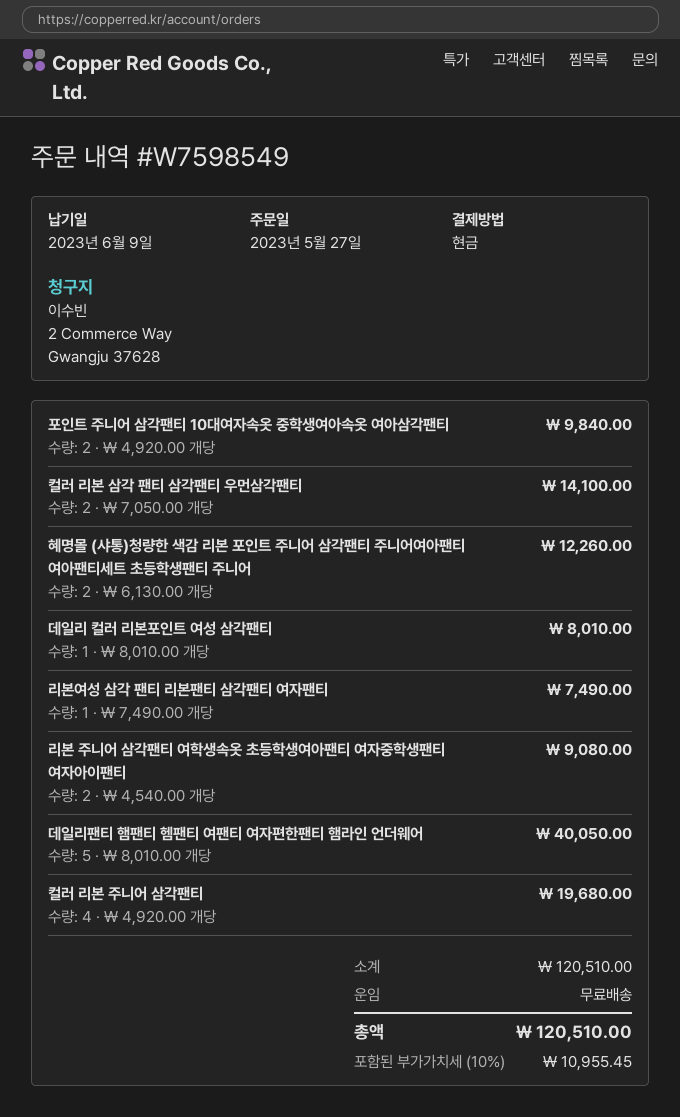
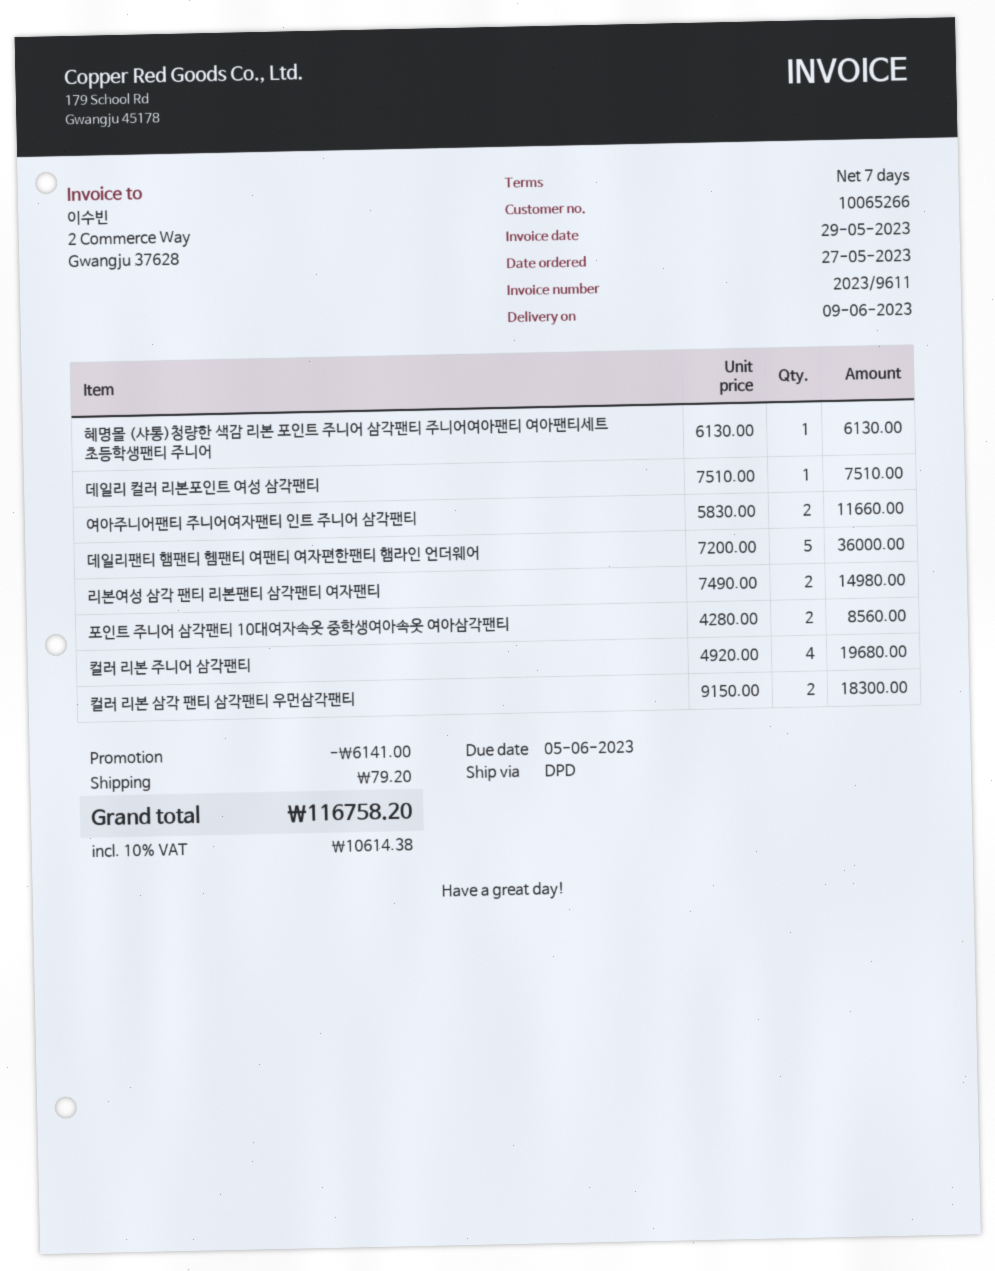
포인트 주니어 삼각팬티 10대여자속옷 중학생여아속옷 여아삼각팬티: 2 x 4920.00 = 9840.00 -> 2 x 4280.00 = 8560.00
컬러 리본 삼각 팬티 삼각팬티 우먼삼각팬티: 2 x 7050.00 = 14100.00 -> 2 x 9150.00 = 18300.00
혜명몰 (샤통)청량한 색감 리본 포인트 주니어 삼각팬티 주니어여아팬티 여아팬티세트 초등학생팬티 주니어: 2 x 6130.00 = 12260.00 -> 1 x 6130.00 = 6130.00
데일리 컬러 리본포인트 여성 삼각팬티: 1 x 8010.00 = 8010.00 -> 1 x 7510.00 = 7510.00
리본여성 삼각 팬티 리본팬티 삼각팬티 여자팬티: 1 x 7490.00 = 7490.00 -> 2 x 7490.00 = 14980.00
리본 주니어 삼각팬티 여학생속옷 초등학생여아팬티 여자중학생팬티 여자아이팬티: 2 x 4540.00 = 9080.00 -> none
데일리팬티 햄팬티 헴팬티 여팬티 여자편한팬티 햄라인 언더웨어: 5 x 8010.00 = 40050.00 -> 5 x 7200.00 = 36000.00
여아주니어팬티 주니어여자팬티 인트 주니어 삼각팬티: none -> 2 x 5830.00 = 11660.00
discount: none -> 6141.00
shipping: 0.00 -> 79.20
tax: 10% = 10955.45 -> 10% = 10614.38
total: 120510.00 -> 116758.20

